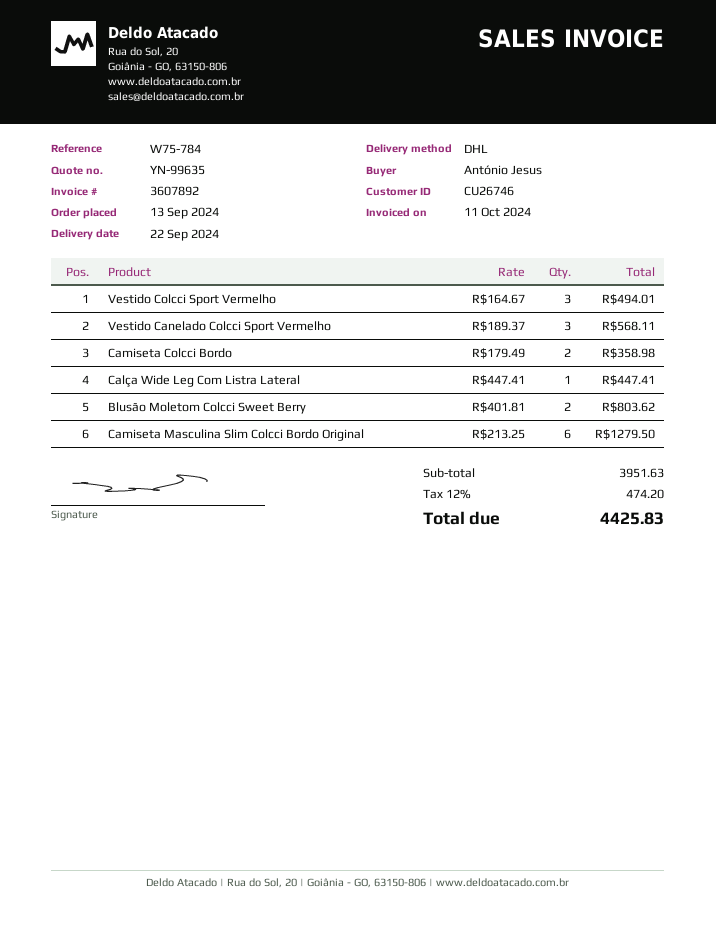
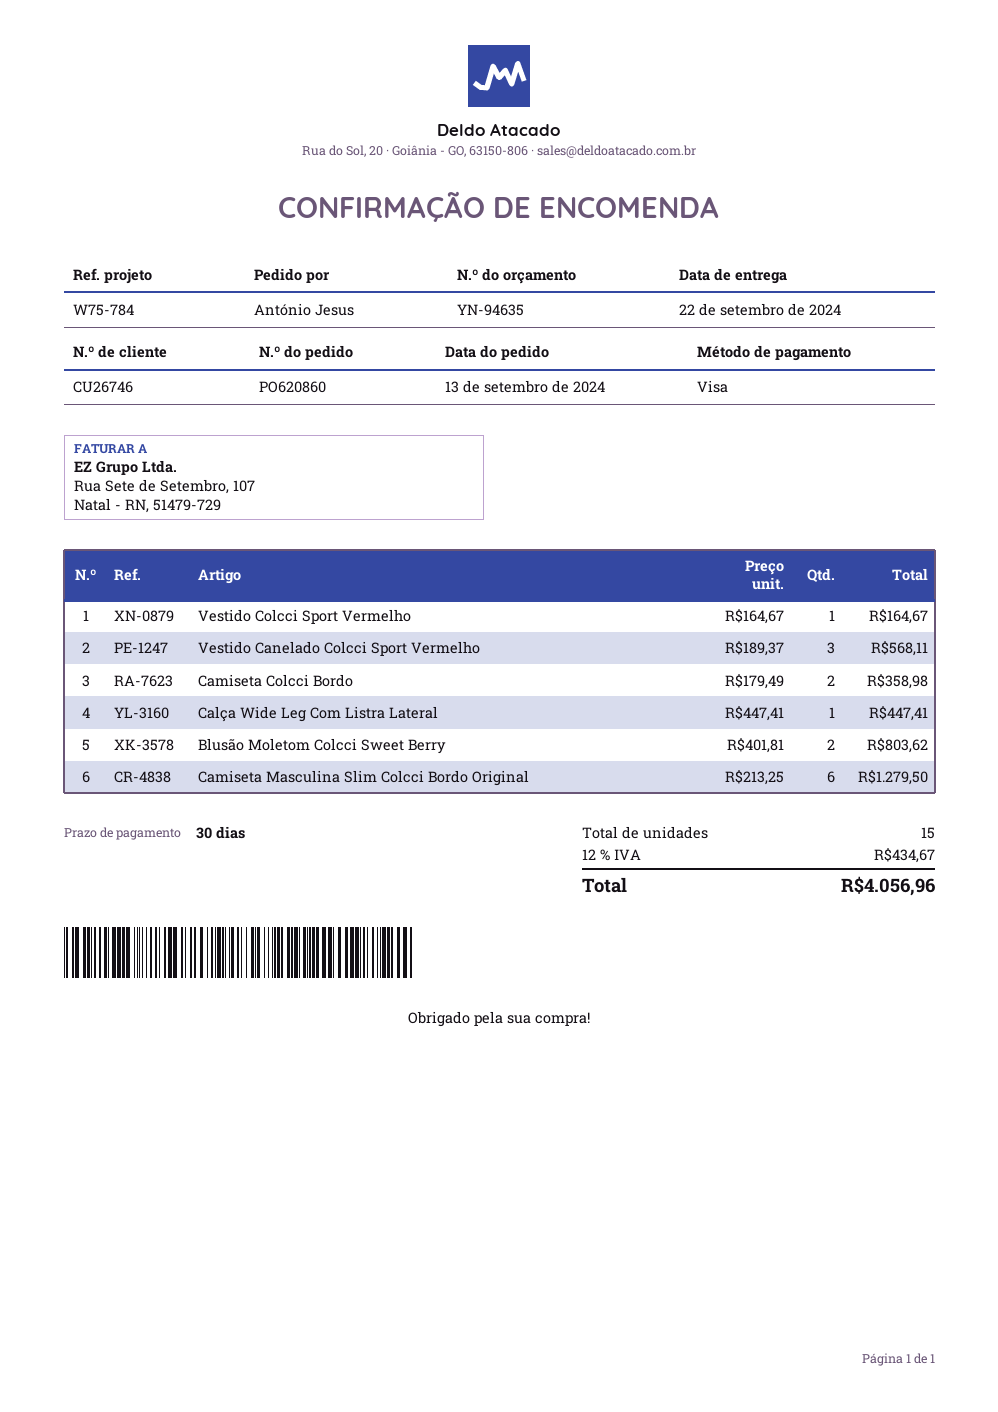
quote number: YN-99635 -> YN-94635
Vestido Colcci Sport Vermelho: 3 x 164.67 = 494.01 -> 1 x 164.67 = 164.67
tax: 12% = 474.20 -> 12% = 434.67
total: 4425.83 -> 4056.96

